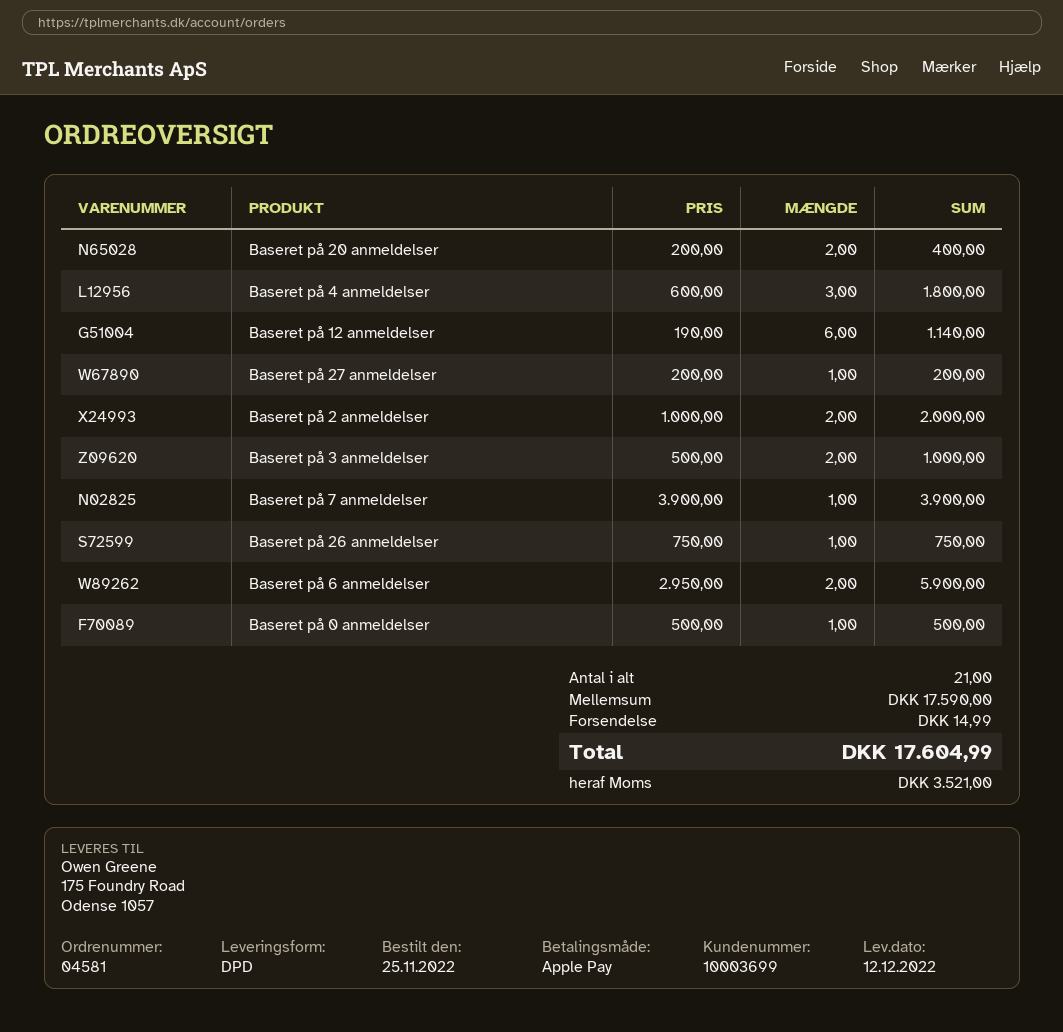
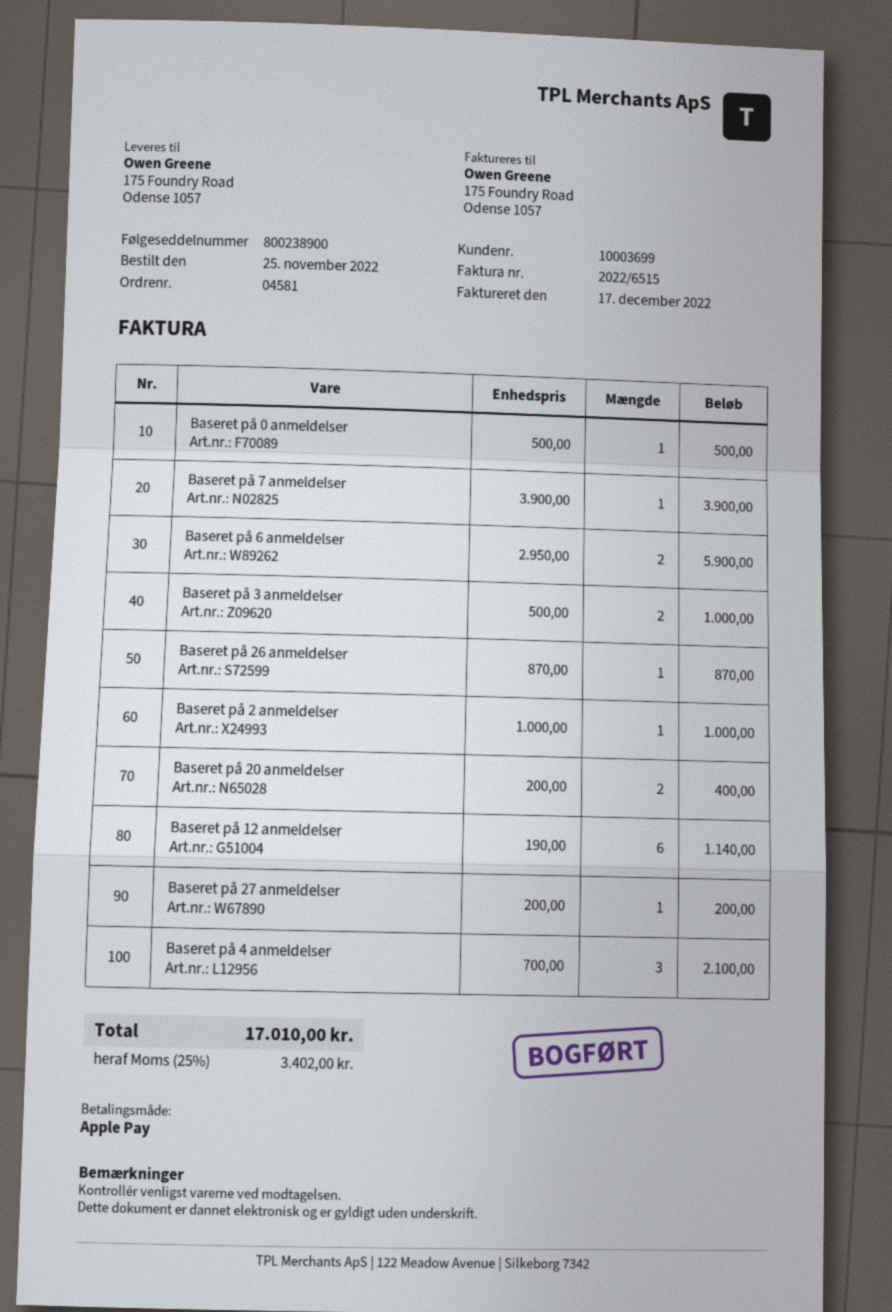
Baseret på 4 anmeldelser: 3 x 600.00 = 1800.00 -> 3 x 700.00 = 2100.00
Baseret på 2 anmeldelser: 2 x 1000.00 = 2000.00 -> 1 x 1000.00 = 1000.00
Baseret på 26 anmeldelser: 1 x 750.00 = 750.00 -> 1 x 870.00 = 870.00
shipping: 14.99 -> none
tax: 3521.00 -> 3402.00
total: 17604.99 -> 17010.00

